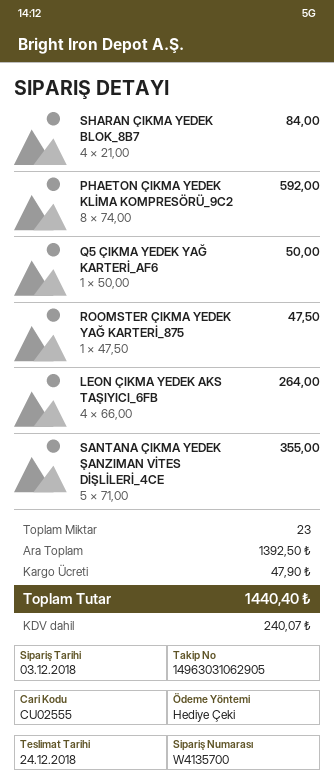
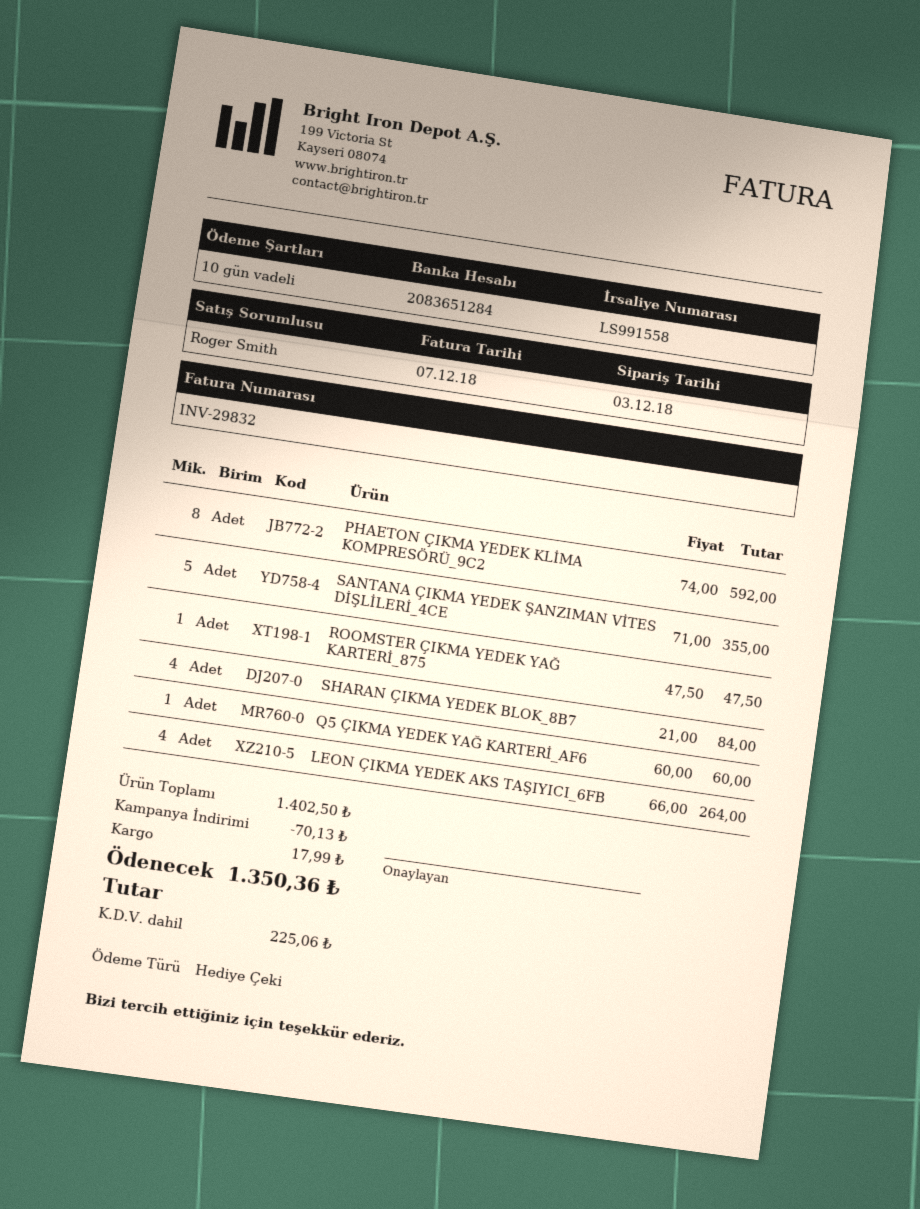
Q5 ÇIKMA YEDEK YAĞ KARTERİ_AF6: 1 x 50.00 = 50.00 -> 1 x 60.00 = 60.00
subtotal: 1392.50 -> 1402.50
discount: none -> 70.13
shipping: 47.90 -> 17.99
tax: 240.07 -> 225.06
total: 1440.40 -> 1350.36

